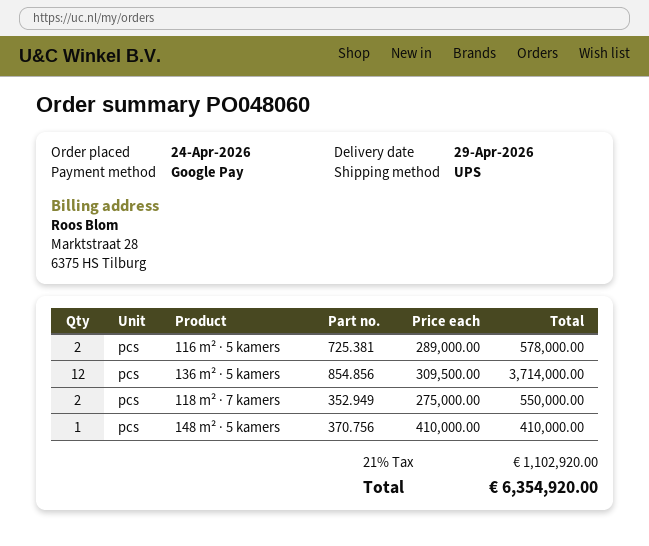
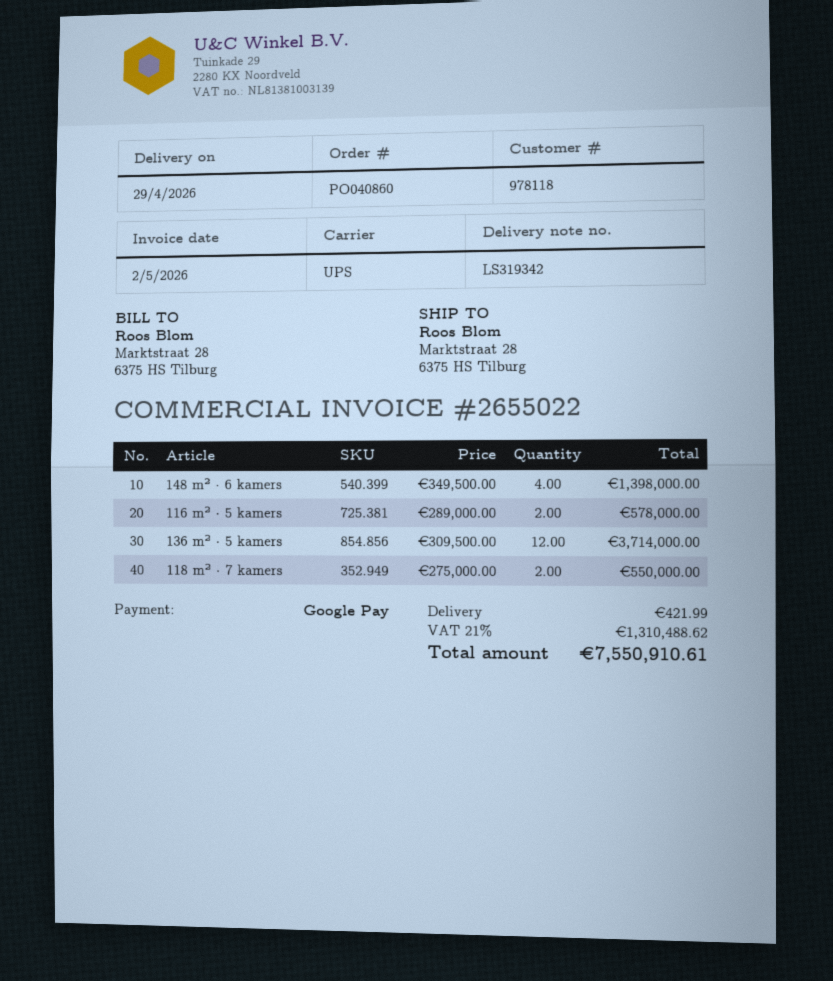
order number: PO048060 -> PO040860
148 m² · 5 kamers: 1 x 410000.00 = 410000.00 -> none
148 m² · 6 kamers: none -> 4 x 349500.00 = 1398000.00
shipping: none -> 421.99
tax: 21% = 1102920.00 -> 21% = 1310488.62
total: 6354920.00 -> 7550910.61

